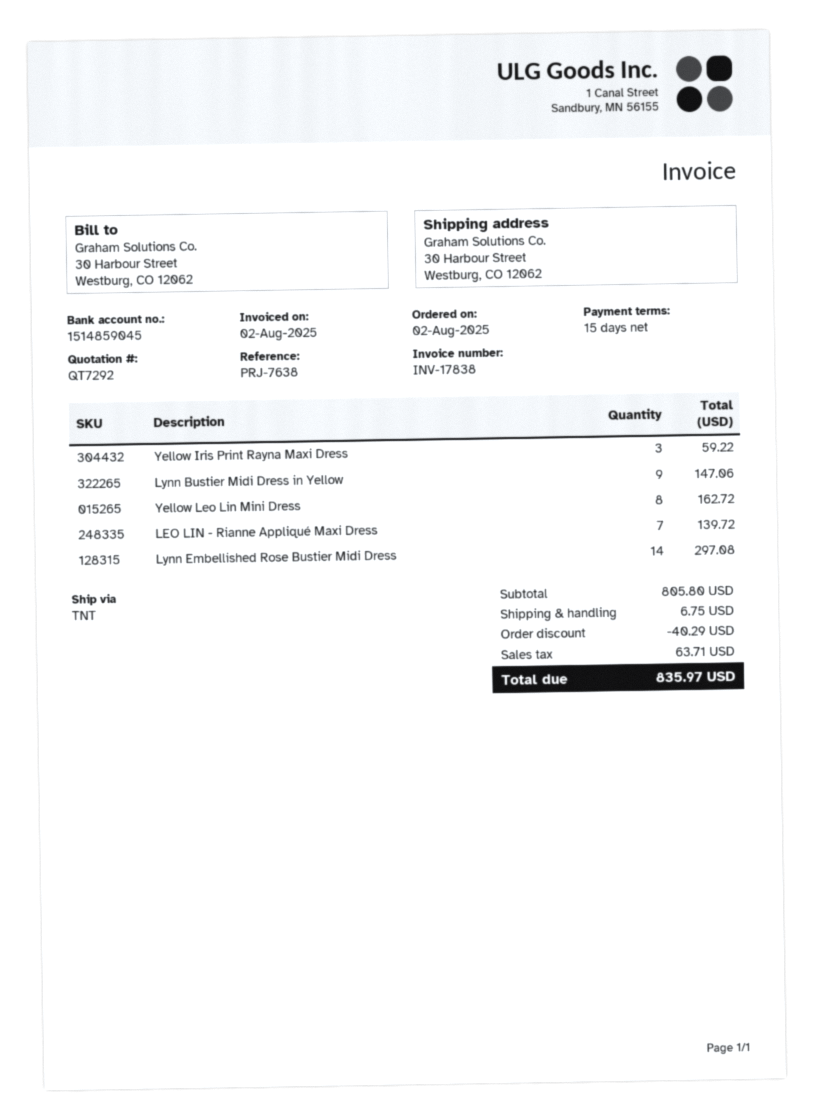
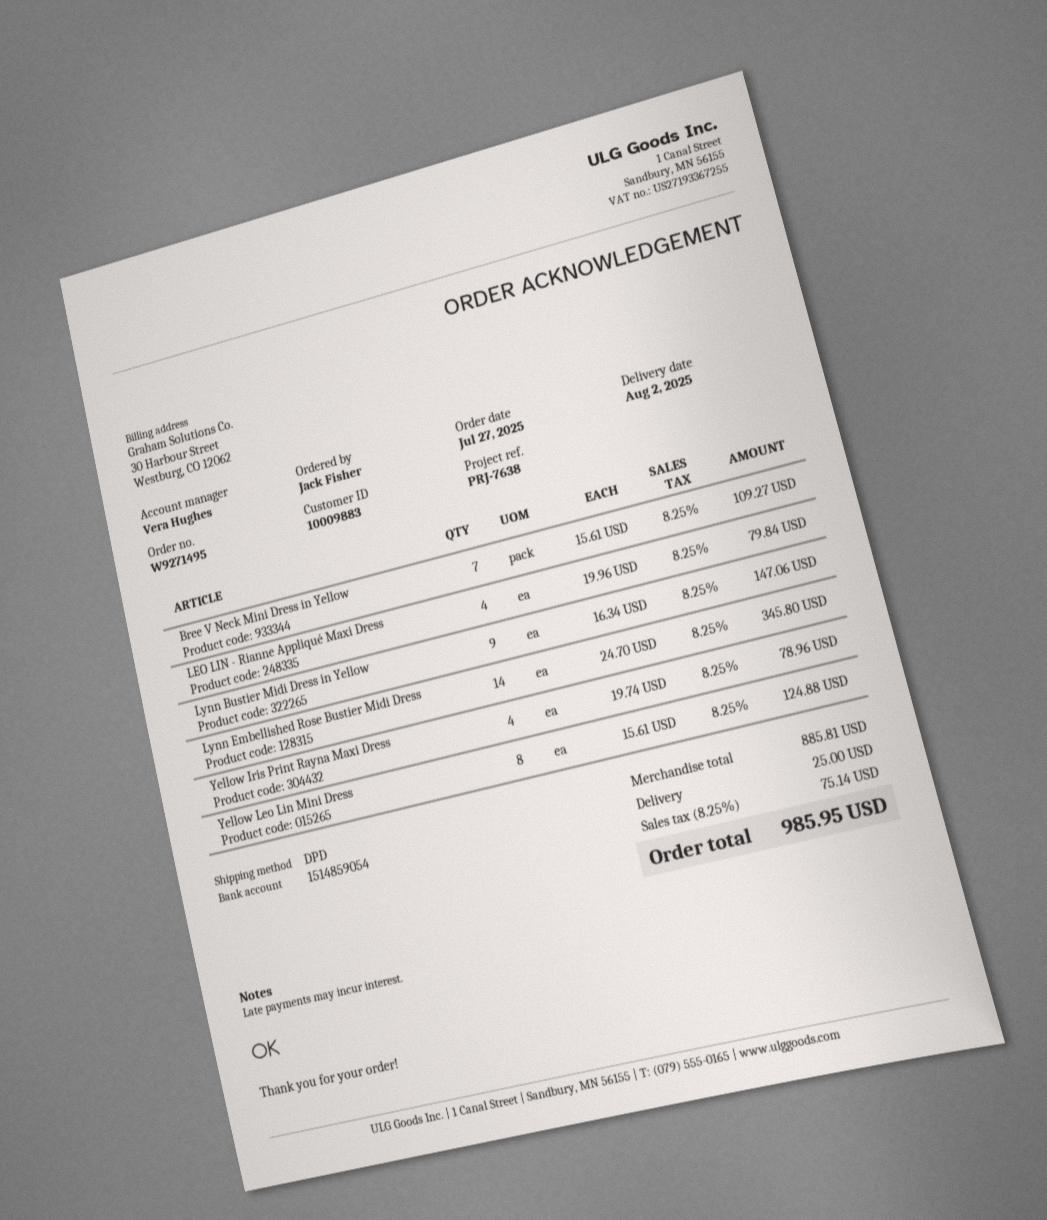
order date: 2025-08-02 -> 2025-07-27
bank account: 1514859045 -> 1514859054
shipping method: TNT -> DPD
Yellow Iris Print Rayna Maxi Dress: 3 for 59.22 -> 4 for 78.96
Yellow Leo Lin Mini Dress: 8 for 162.72 -> 8 for 124.88
LEO LIN - Rianne Appliqué Maxi Dress: 7 for 139.72 -> 4 for 79.84
Lynn Embellished Rose Bustier Midi Dress: 14 for 297.08 -> 14 for 345.80
Bree V Neck Mini Dress in Yellow: none -> 7 for 109.27
subtotal: 805.80 -> 885.81
discount: 40.29 -> none
shipping: 6.75 -> 25.00
tax: 63.71 -> 75.14
total: 835.97 -> 985.95

